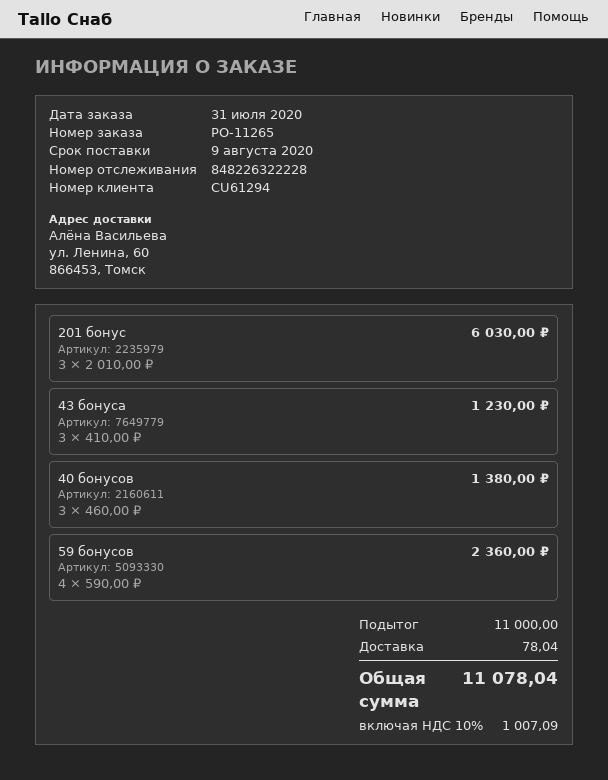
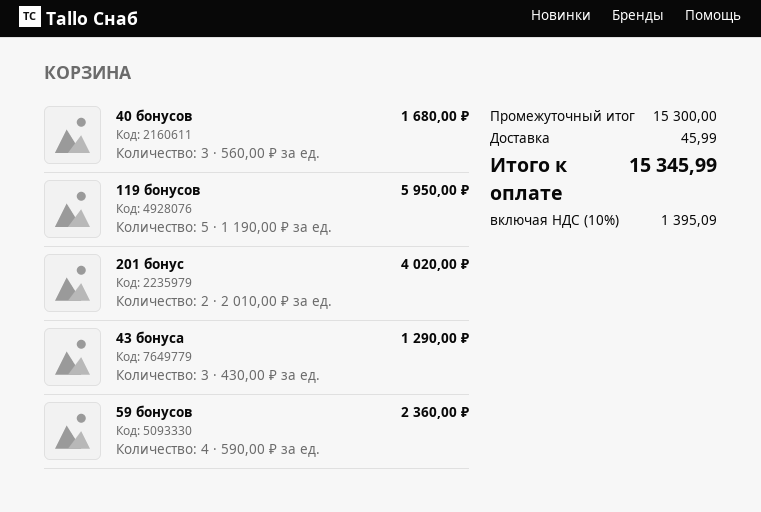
201 бонус: 3 x 2010.00 = 6030.00 -> 2 x 2010.00 = 4020.00
43 бонуса: 3 x 410.00 = 1230.00 -> 3 x 430.00 = 1290.00
40 бонусов: 3 x 460.00 = 1380.00 -> 3 x 560.00 = 1680.00
119 бонусов: none -> 5 x 1190.00 = 5950.00
subtotal: 11000.00 -> 15300.00
shipping: 78.04 -> 45.99
tax: 10% = 1007.09 -> 10% = 1395.09
total: 11078.04 -> 15345.99

